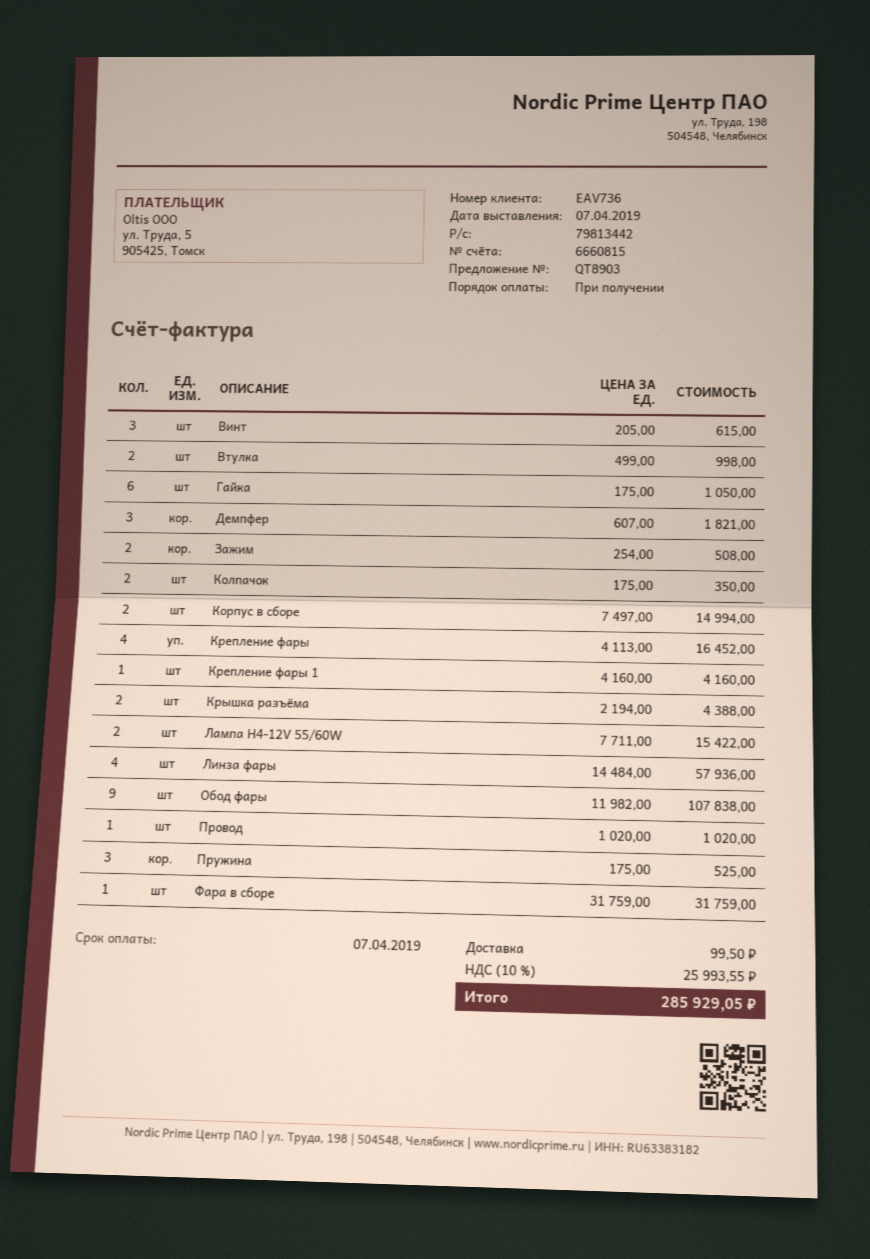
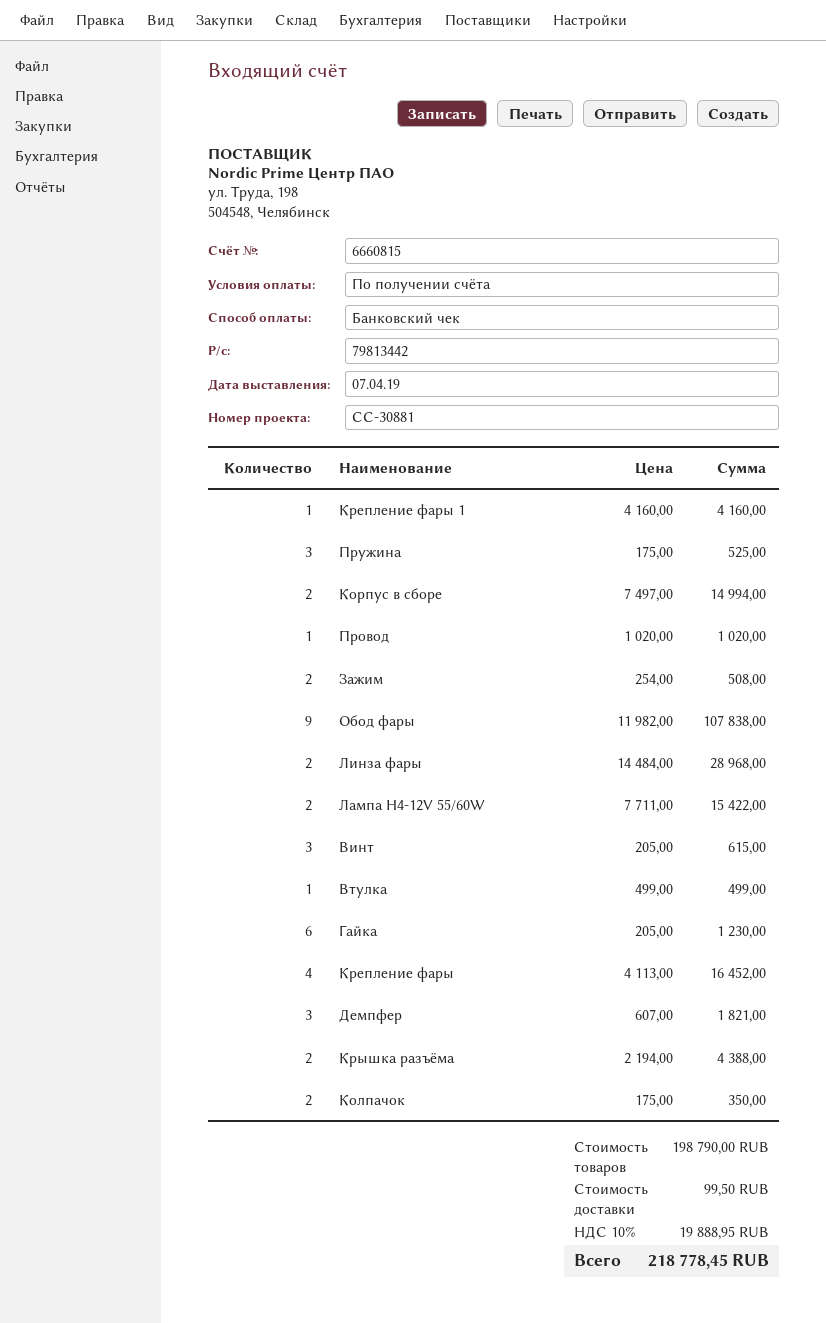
Втулка: 2 x 499.00 = 998.00 -> 1 x 499.00 = 499.00
Гайка: 6 x 175.00 = 1050.00 -> 6 x 205.00 = 1230.00
Линза фары: 4 x 14484.00 = 57936.00 -> 2 x 14484.00 = 28968.00
Фара в сборе: 1 x 31759.00 = 31759.00 -> none
tax: 10% = 25993.55 -> 10% = 19888.95
total: 285929.05 -> 218778.45

